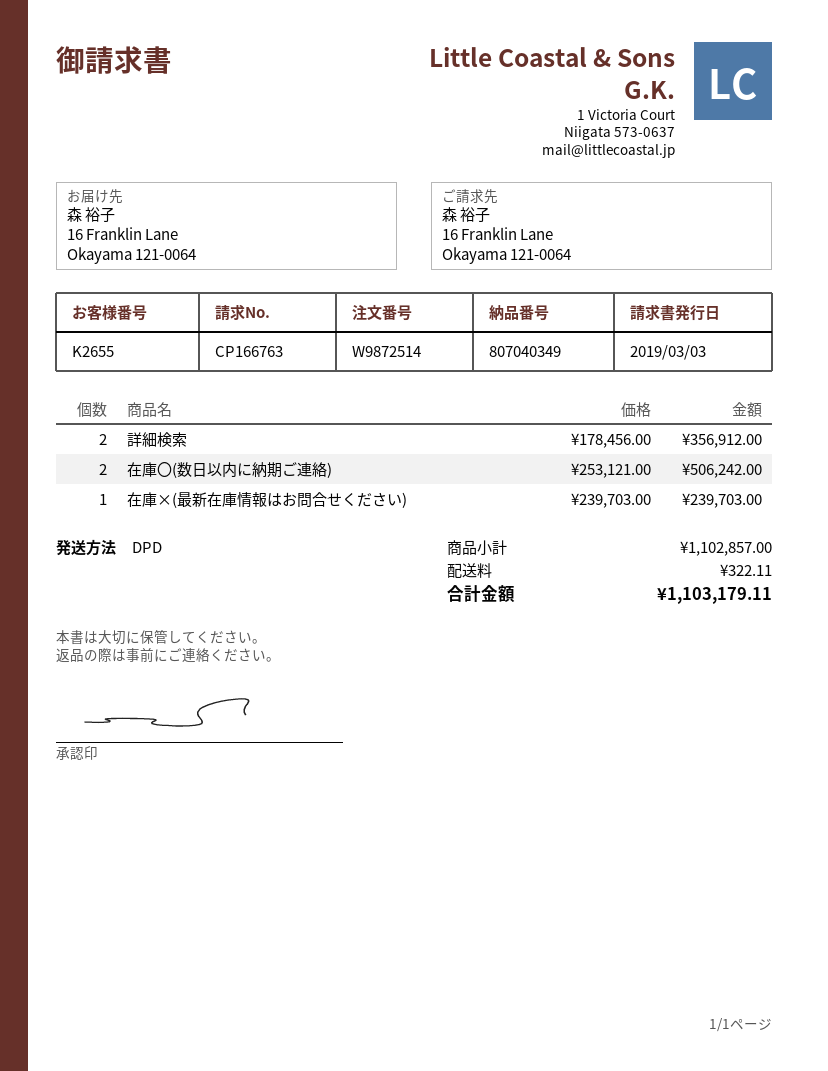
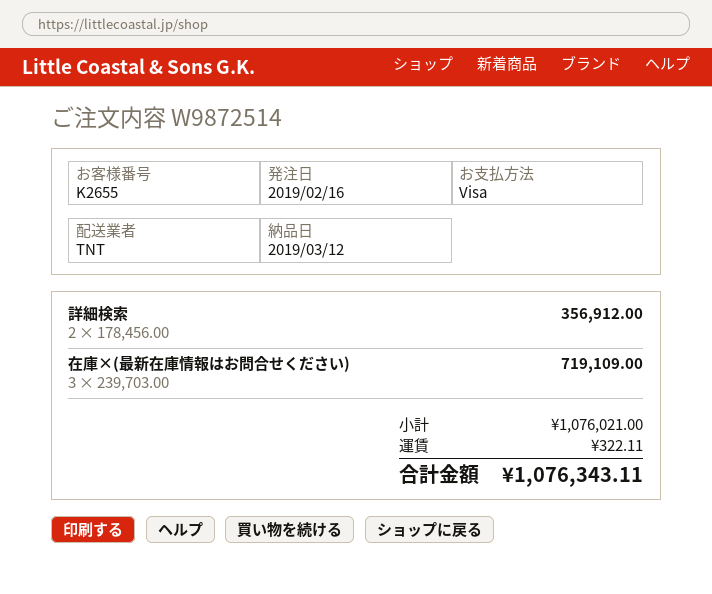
shipping method: DPD -> TNT
在庫〇(数日以内に納期ご連絡): 2 x 253121.00 = 506242.00 -> none
在庫×(最新在庫情報はお問合せください): 1 x 239703.00 = 239703.00 -> 3 x 239703.00 = 719109.00
subtotal: 1102857.00 -> 1076021.00
total: 1103179.11 -> 1076343.11

